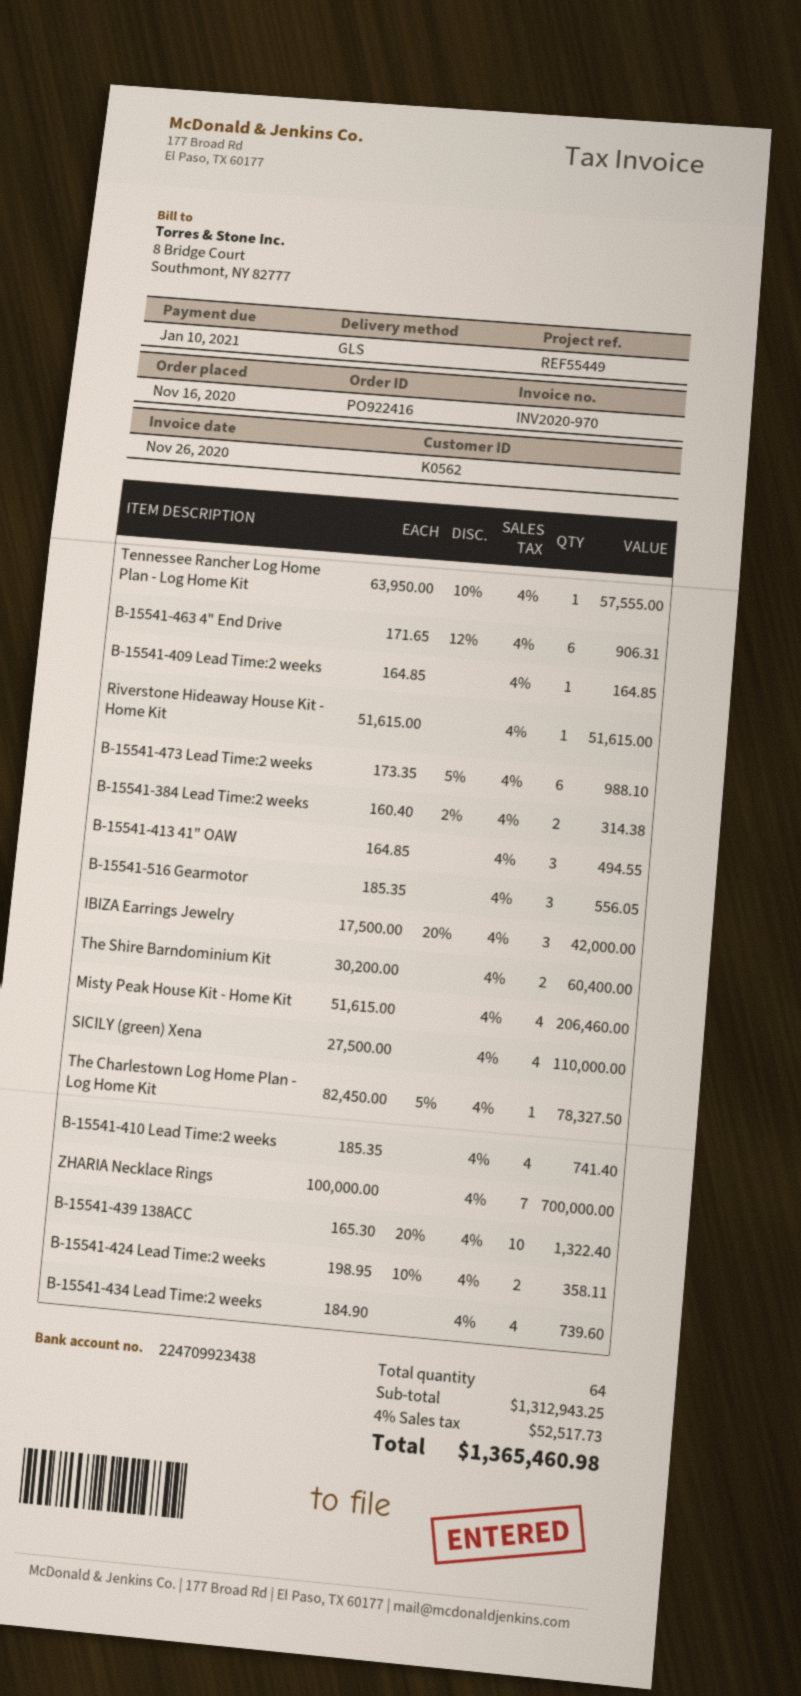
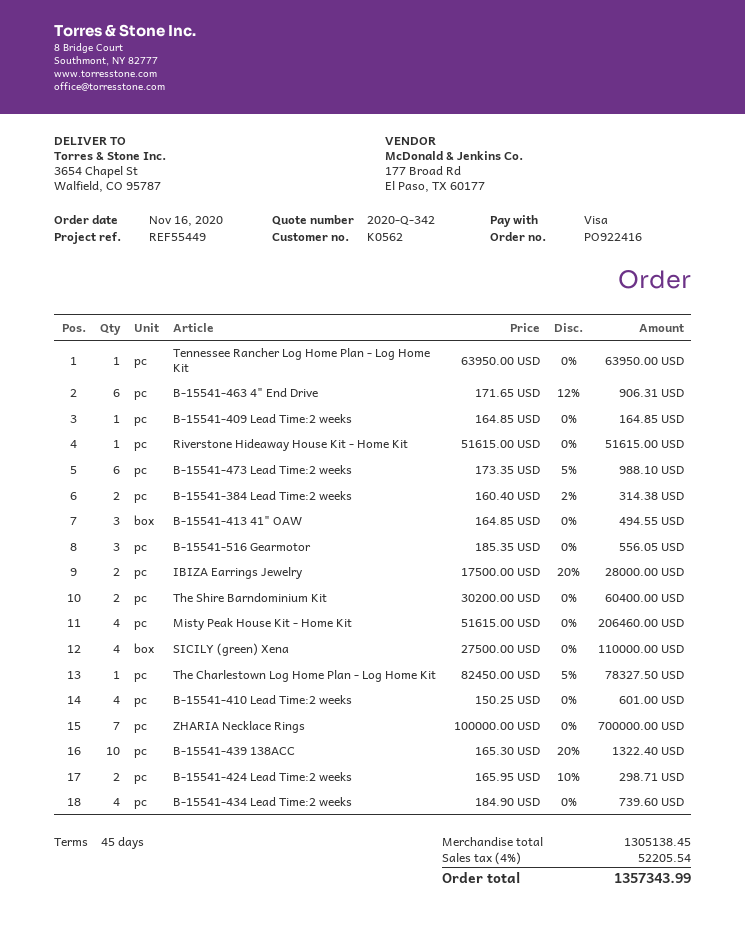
Tennessee Rancher Log Home Plan - Log Home Kit: 1 x 63950.00 - 10% = 57555.00 -> 1 x 63950.00 = 63950.00
IBIZA Earrings Jewelry: 3 x 17500.00 - 20% = 42000.00 -> 2 x 17500.00 - 20% = 28000.00
B-15541-410 Lead Time:2 weeks: 4 x 185.35 = 741.40 -> 4 x 150.25 = 601.00
B-15541-424 Lead Time:2 weeks: 2 x 198.95 - 10% = 358.11 -> 2 x 165.95 - 10% = 298.71
subtotal: 1312943.25 -> 1305138.45
tax: 4% = 52517.73 -> 4% = 52205.54
total: 1365460.98 -> 1357343.99

